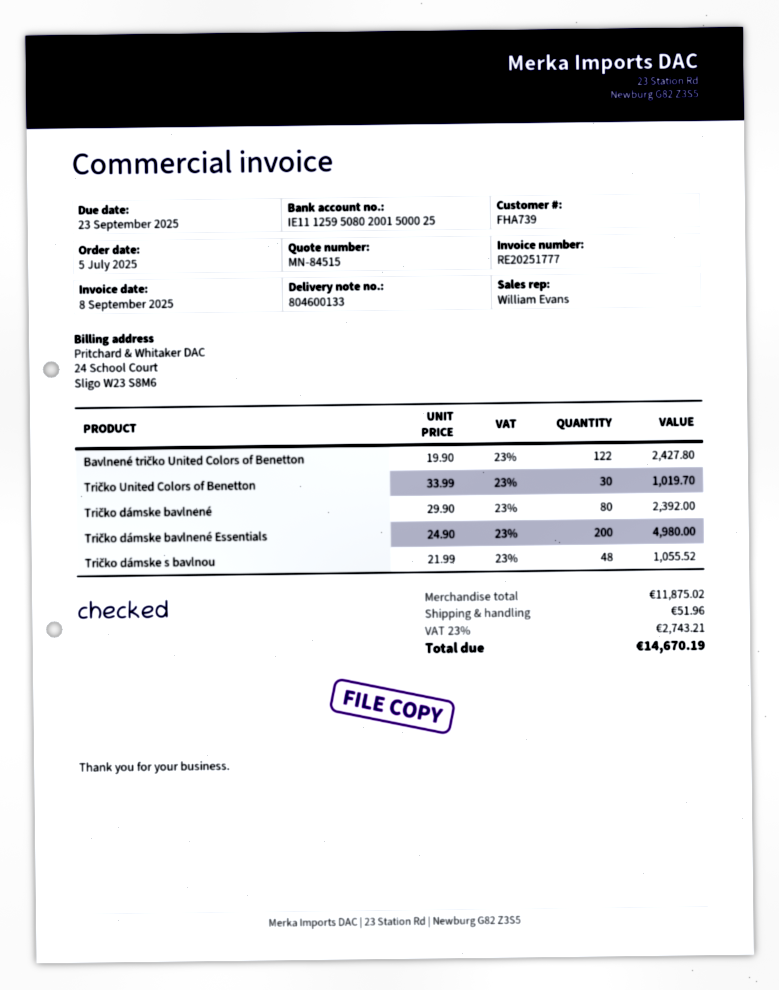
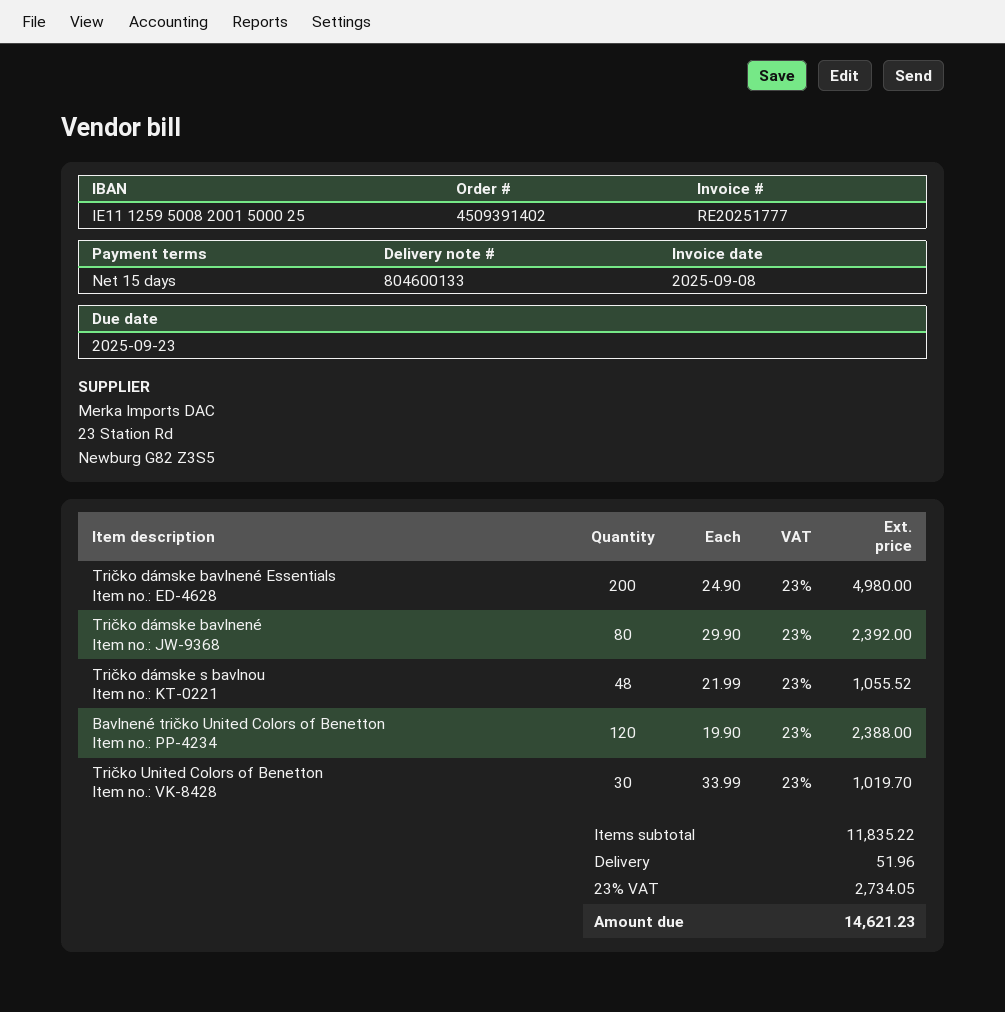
bank account: IE11125950802001500025 -> IE11125950082001500025
Bavlnené tričko United Colors of Benetton: 122 x 19.90 = 2427.80 -> 120 x 19.90 = 2388.00
subtotal: 11875.02 -> 11835.22
tax: 23% = 2743.21 -> 23% = 2734.05
total: 14670.19 -> 14621.23

